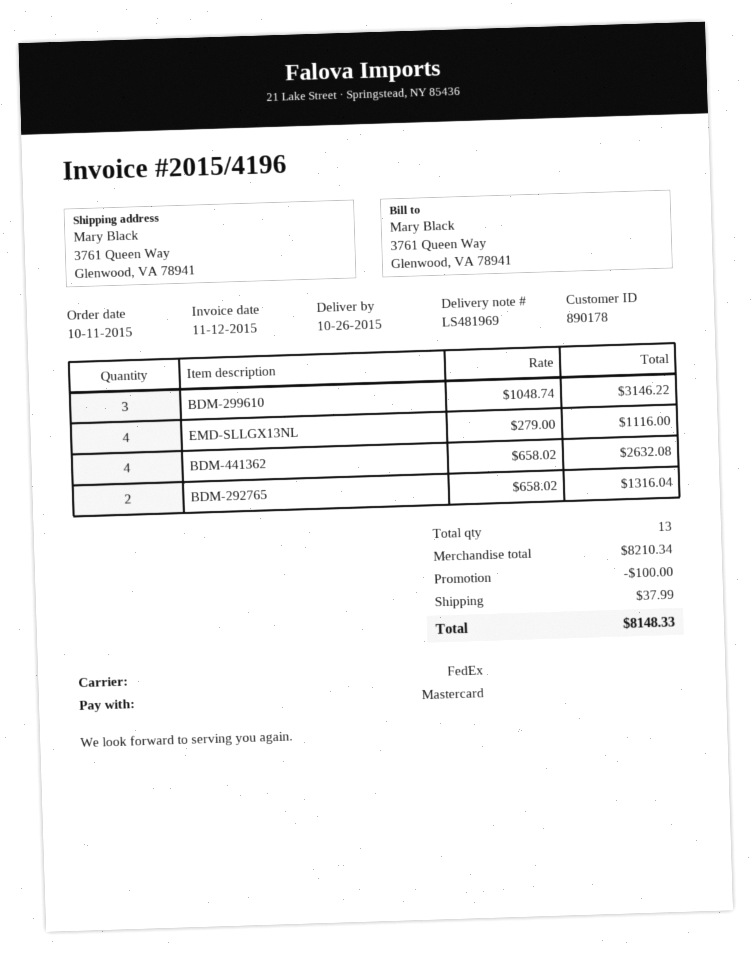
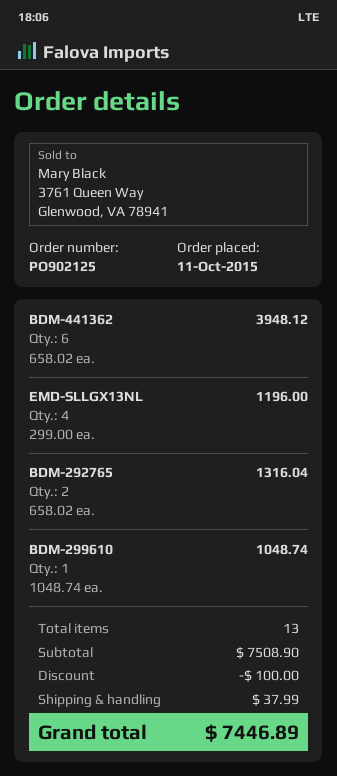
BDM-299610: 3 x 1048.74 = 3146.22 -> 1 x 1048.74 = 1048.74
EMD-SLLGX13NL: 4 x 279.00 = 1116.00 -> 4 x 299.00 = 1196.00
BDM-441362: 4 x 658.02 = 2632.08 -> 6 x 658.02 = 3948.12
subtotal: 8210.34 -> 7508.90
total: 8148.33 -> 7446.89

